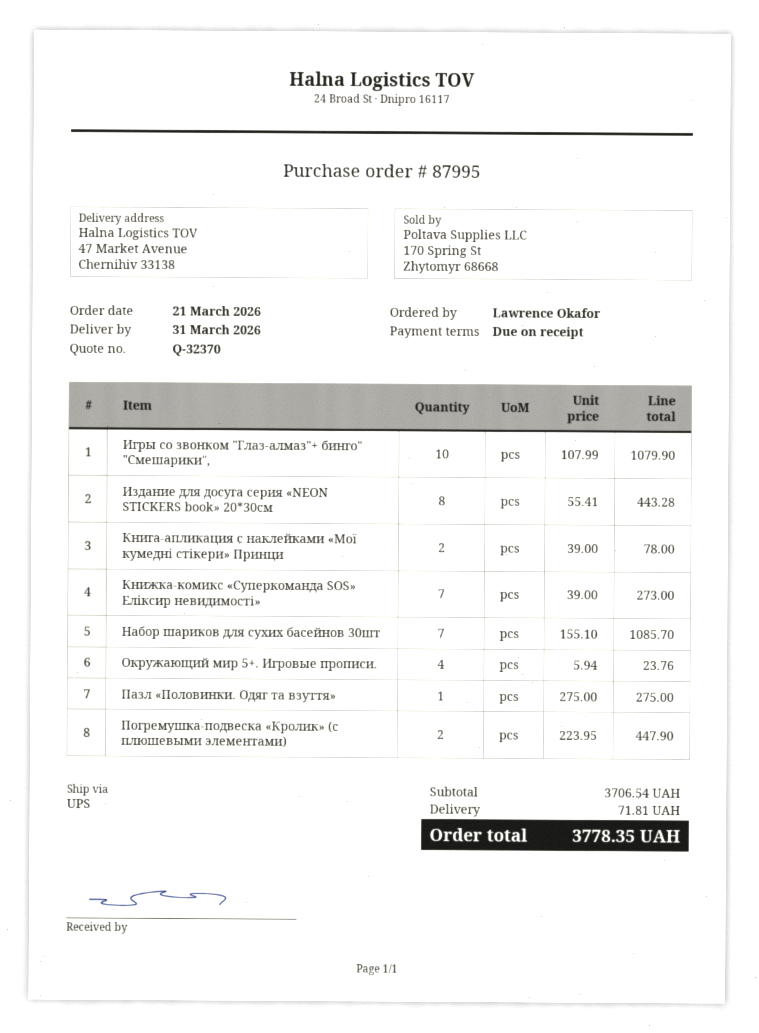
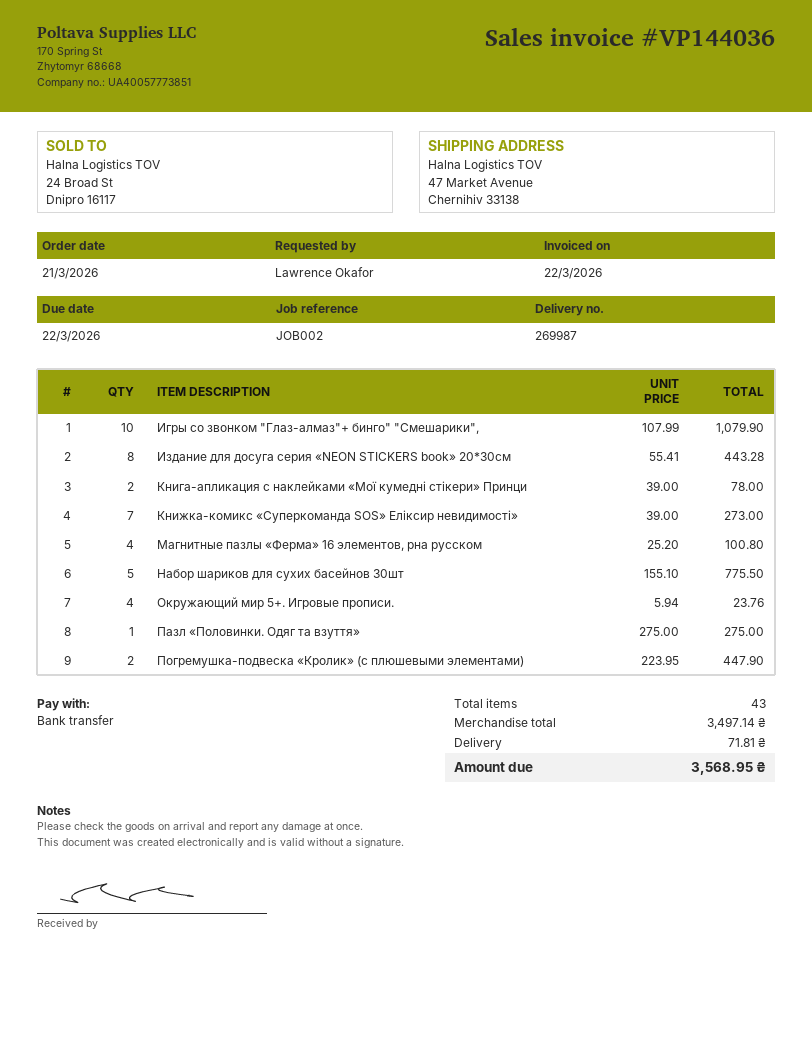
Набор шариков для сухих басейнов 30шт: 7 x 155.10 = 1085.70 -> 5 x 155.10 = 775.50
Магнитные пазлы «Ферма» 16 элементов, рна русском: none -> 4 x 25.20 = 100.80
subtotal: 3706.54 -> 3497.14
total: 3778.35 -> 3568.95

